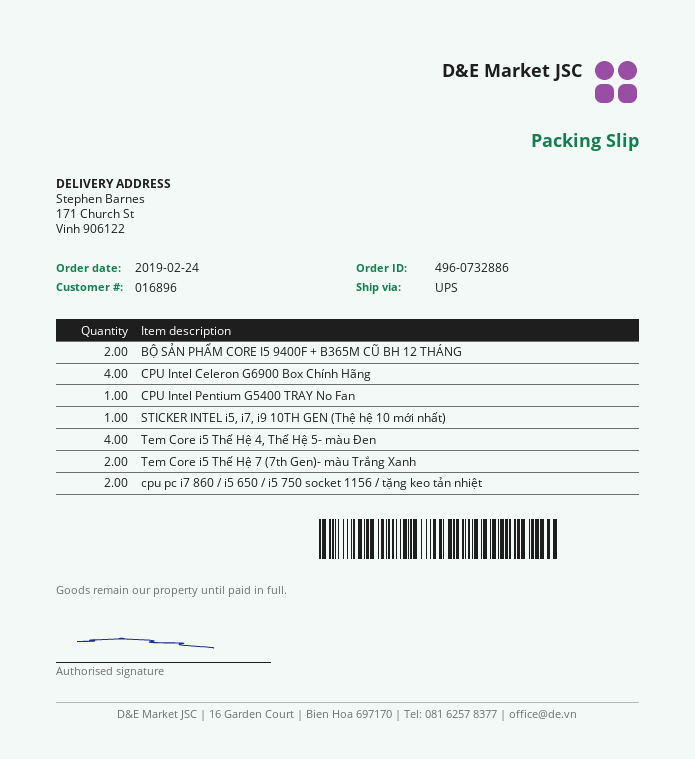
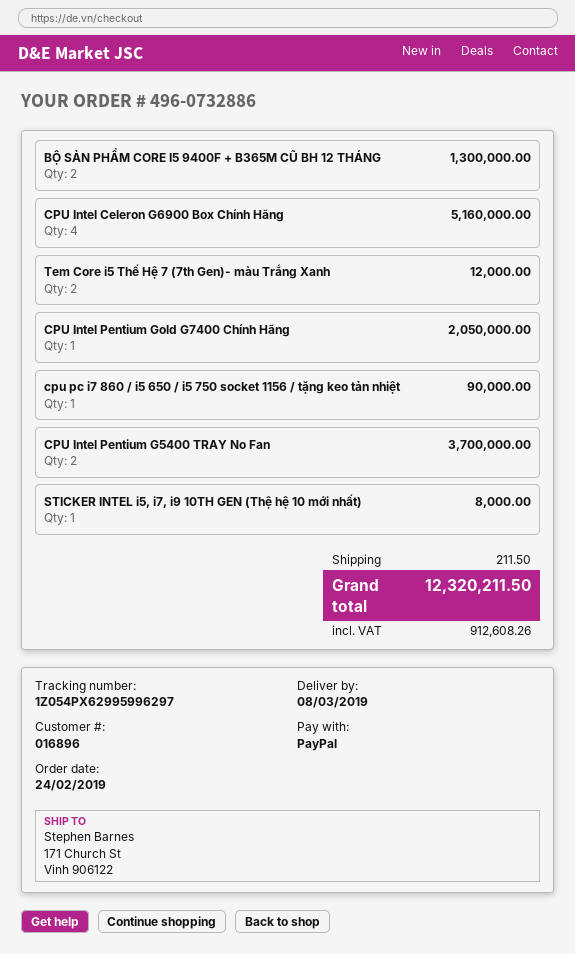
CPU Intel Pentium G5400 TRAY No Fan: 1 -> 2
Tem Core i5 Thế Hệ 4, Thế Hệ 5- màu Đen: 4 -> none
cpu pc i7 860 / i5 650 / i5 750 socket 1156 / tặng keo tản nhiệt: 2 -> 1
CPU Intel Pentium Gold G7400 Chính Hãng: none -> 1

